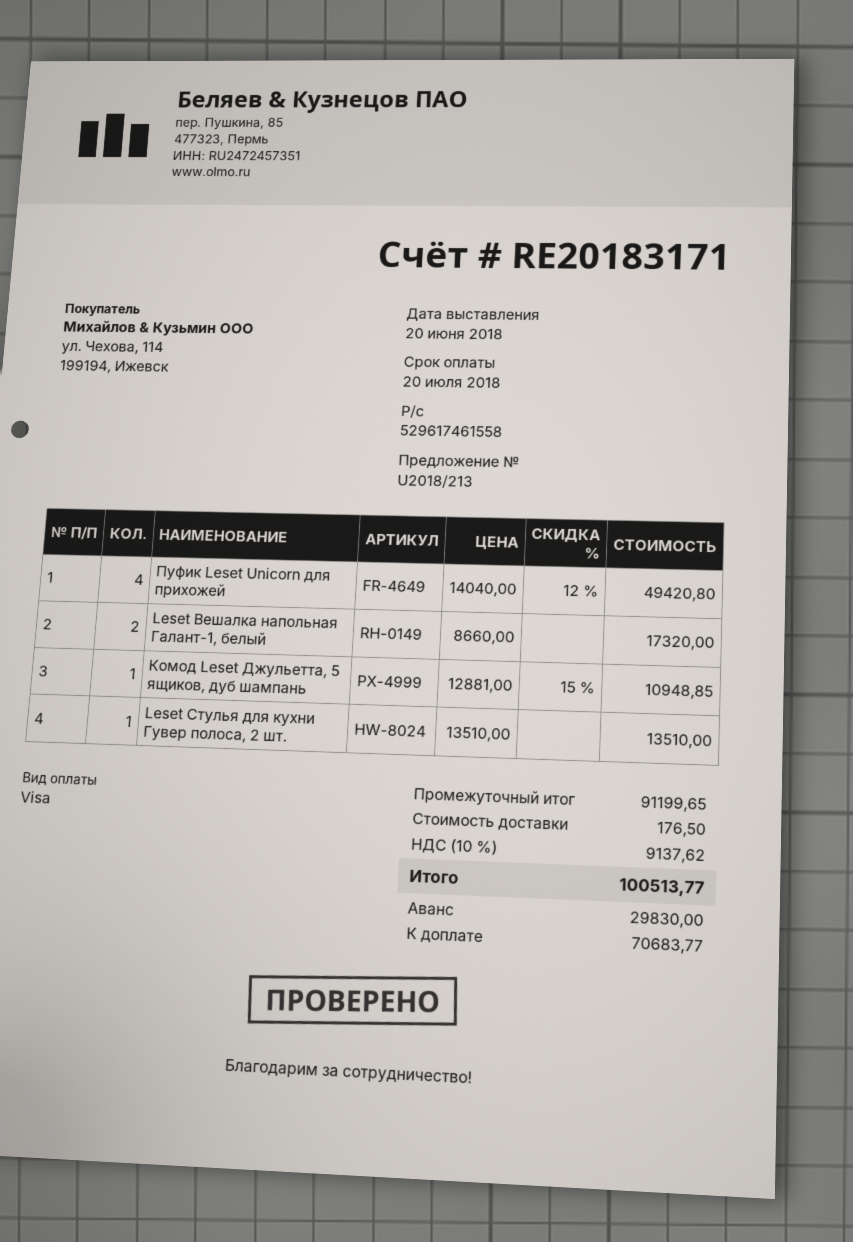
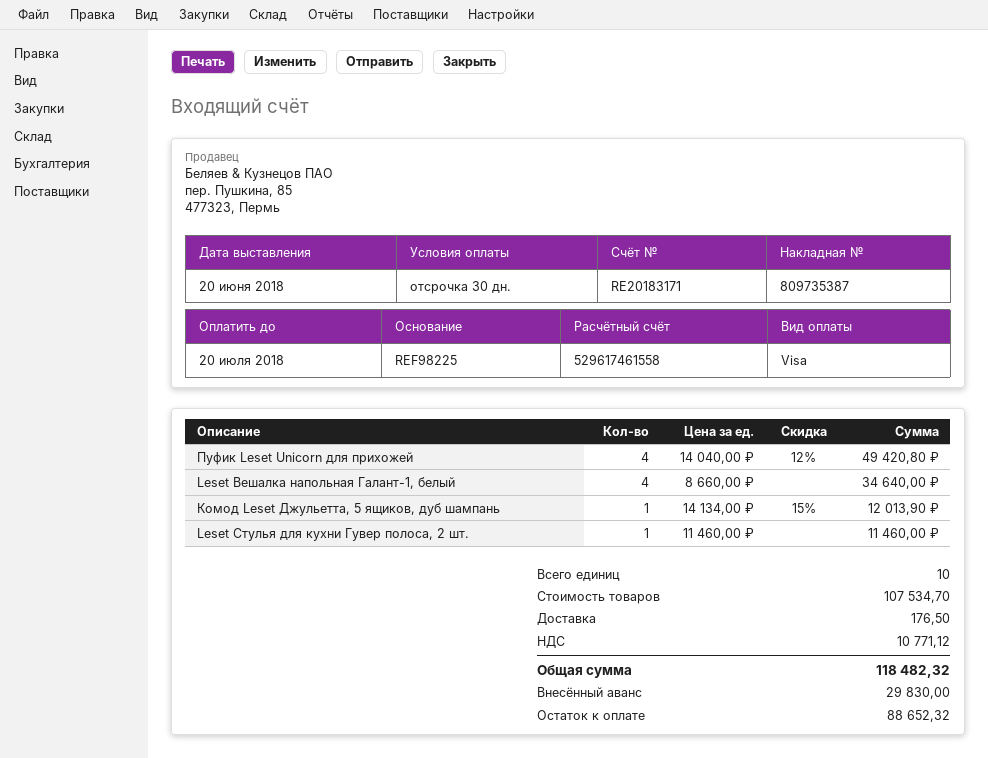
Leset Вешалка напольная Галант-1, белый: 2 x 8660.00 = 17320.00 -> 4 x 8660.00 = 34640.00
Комод Leset Джульетта, 5 ящиков, дуб шампань: 1 x 12881.00 - 15% = 10948.85 -> 1 x 14134.00 - 15% = 12013.90
Leset Стулья для кухни Гувер полоса, 2 шт.: 1 x 13510.00 = 13510.00 -> 1 x 11460.00 = 11460.00
subtotal: 91199.65 -> 107534.70
tax: 9137.62 -> 10771.12
total: 100513.77 -> 118482.32
balance: 70683.77 -> 88652.32

